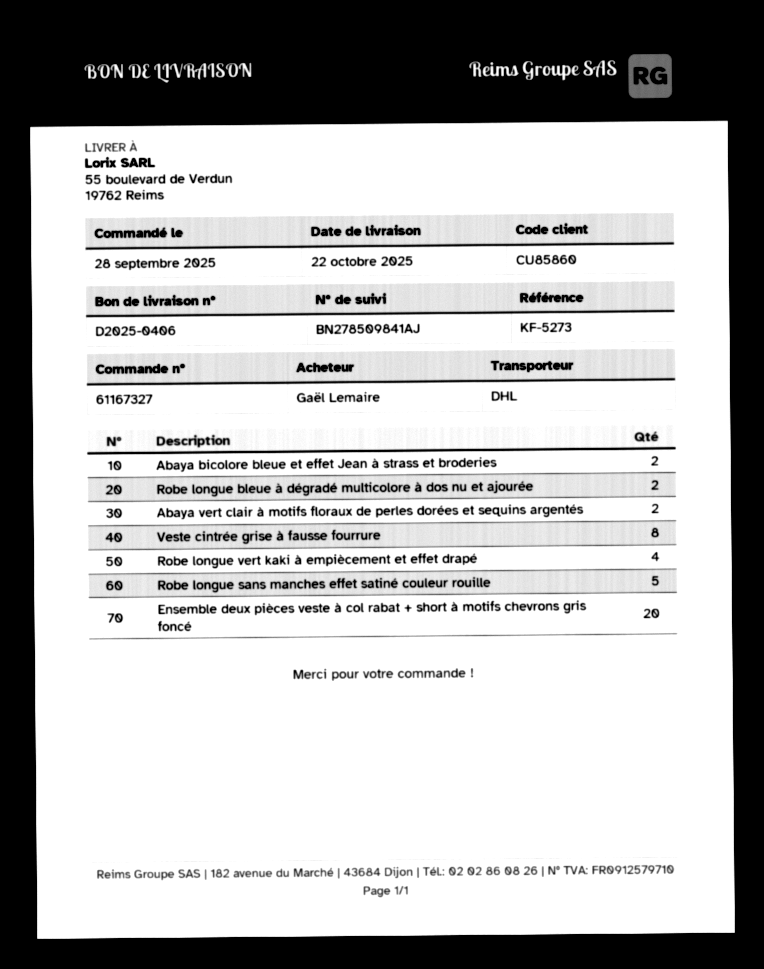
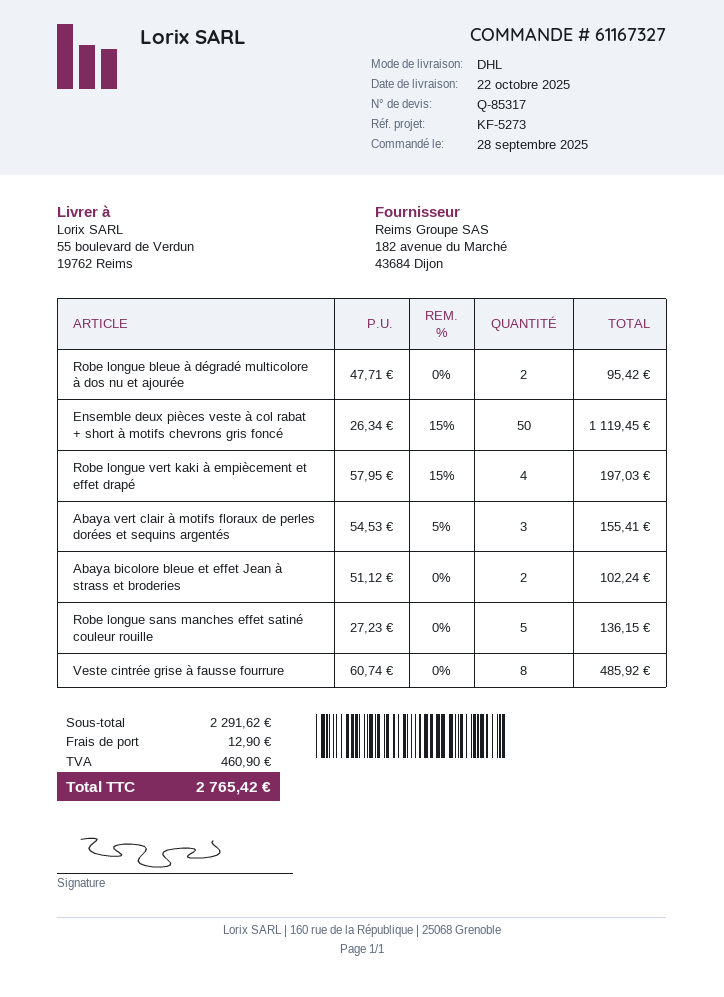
Abaya vert clair à motifs floraux de perles dorées et sequins argentés: 2 -> 3
Ensemble deux pièces veste à col rabat + short à motifs chevrons gris foncé: 20 -> 50

